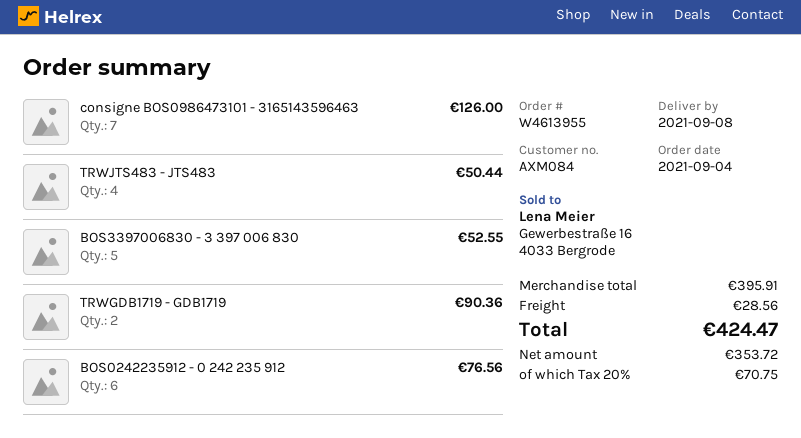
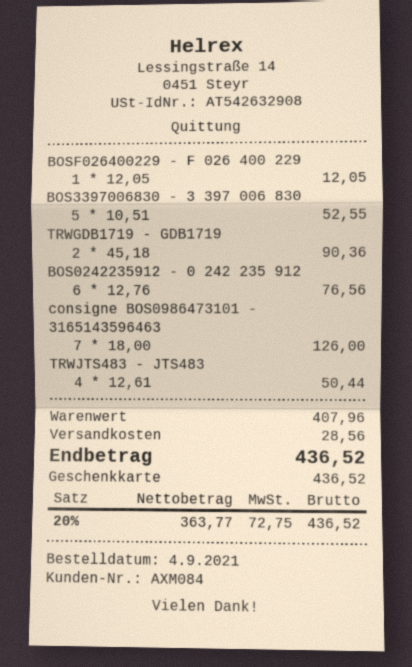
BOSF026400229 - F 026 400 229: none -> 1 for 12.05
subtotal: 395.91 -> 407.96
net: 353.72 -> 363.77
tax: 20% = 70.75 -> 20% = 72.75
total: 424.47 -> 436.52

